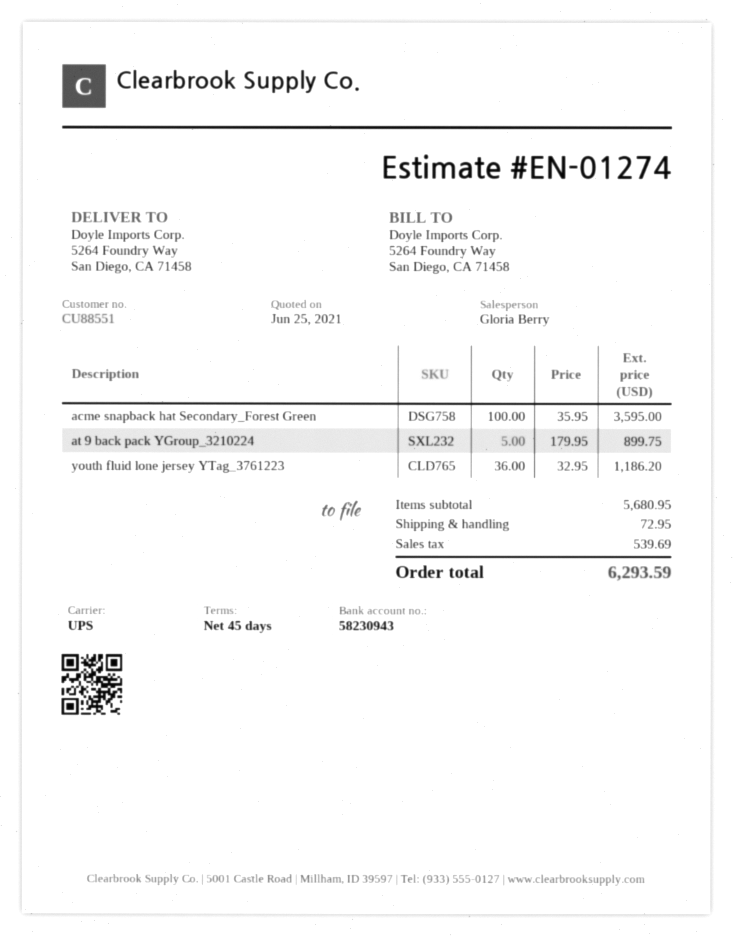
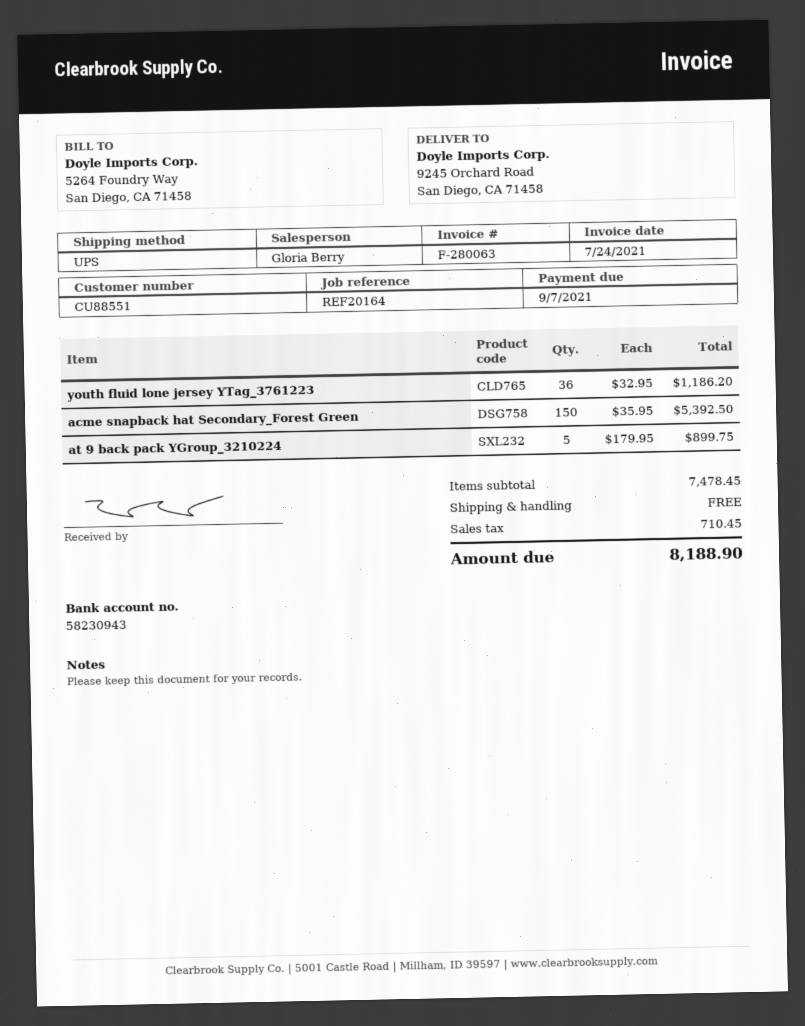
ship to: 5264 Foundry Way, San Diego, CA 71458 -> 9245 Orchard Road, San Diego, CA 71458
acme snapback hat Secondary_Forest Green: 100 x 35.95 = 3595.00 -> 150 x 35.95 = 5392.50
subtotal: 5680.95 -> 7478.45
shipping: 72.95 -> 0.00
tax: 539.69 -> 710.45
total: 6293.59 -> 8188.90

